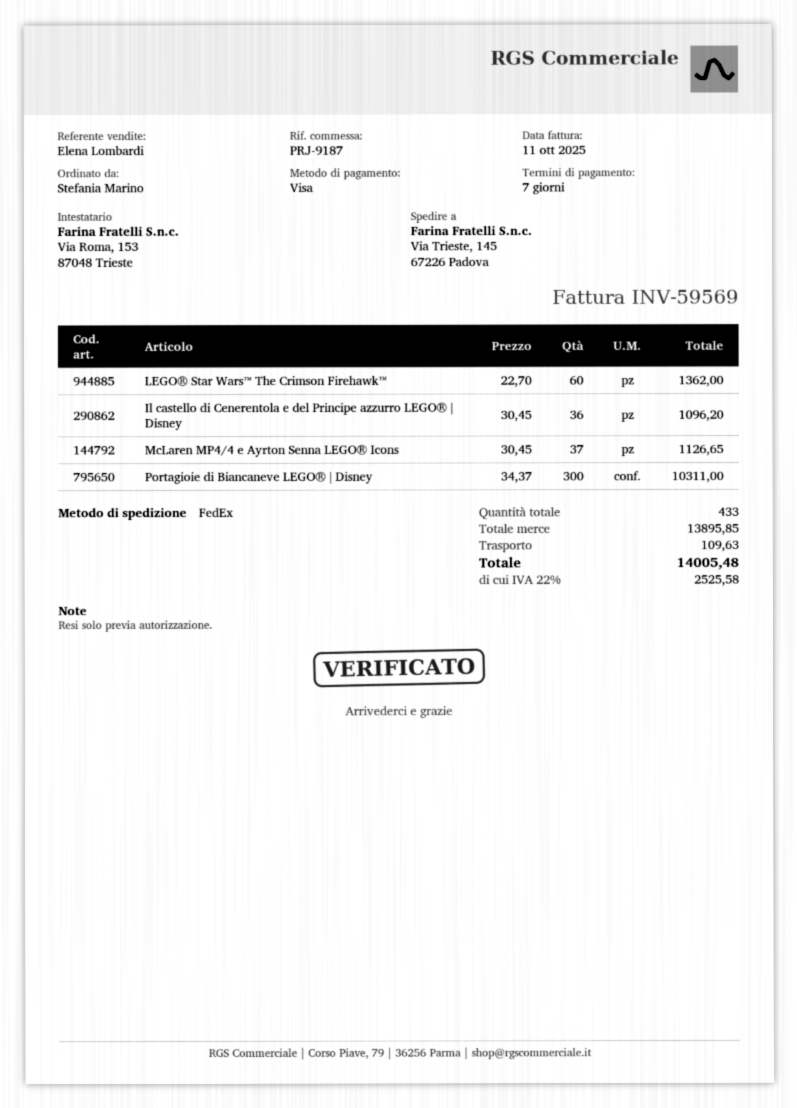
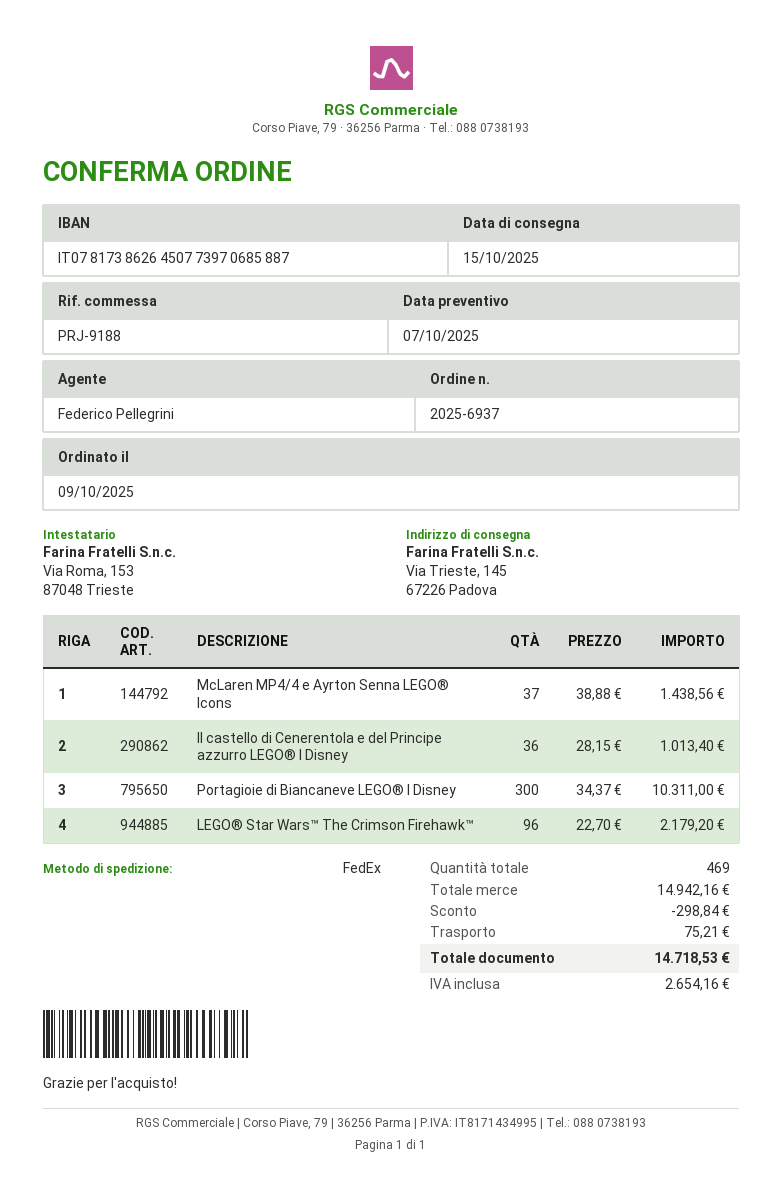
reference: PRJ-9187 -> PRJ-9188
sales rep: Elena Lombardi -> Federico Pellegrini
LEGO® Star Wars™ The Crimson Firehawk™: 60 x 22.70 = 1362.00 -> 96 x 22.70 = 2179.20
Il castello di Cenerentola e del Principe azzurro LEGO® ǀ Disney: 36 x 30.45 = 1096.20 -> 36 x 28.15 = 1013.40
McLaren MP4/4 e Ayrton Senna LEGO® Icons: 37 x 30.45 = 1126.65 -> 37 x 38.88 = 1438.56
total quantity: 433 -> 469
subtotal: 13895.85 -> 14942.16
discount: none -> 298.84
shipping: 109.63 -> 75.21
tax: 2525.58 -> 2654.16
total: 14005.48 -> 14718.53

